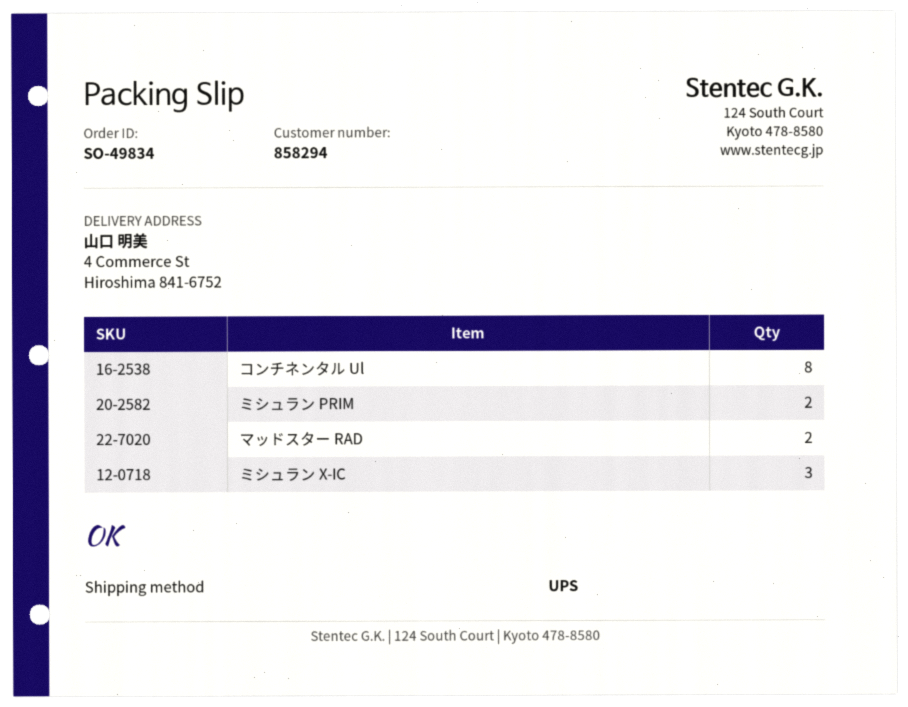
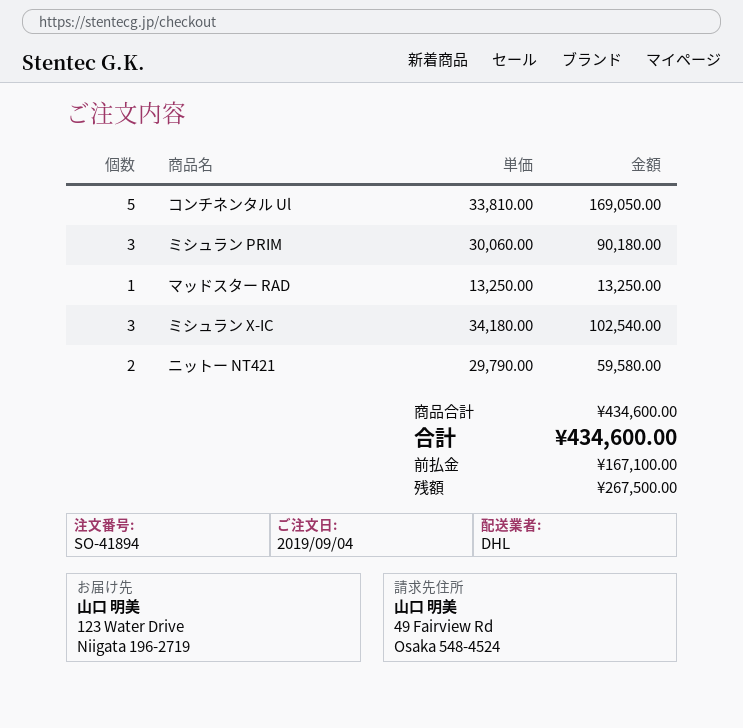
order number: SO-49834 -> SO-41894
shipping method: UPS -> DHL
ship to: 4 Commerce St, Hiroshima 841-6752 -> 123 Water Drive, Niigata 196-2719
コンチネンタル Ul: 8 -> 5
ミシュラン PRIM: 2 -> 3
マッドスター RAD: 2 -> 1
ニットー NT421: none -> 2

